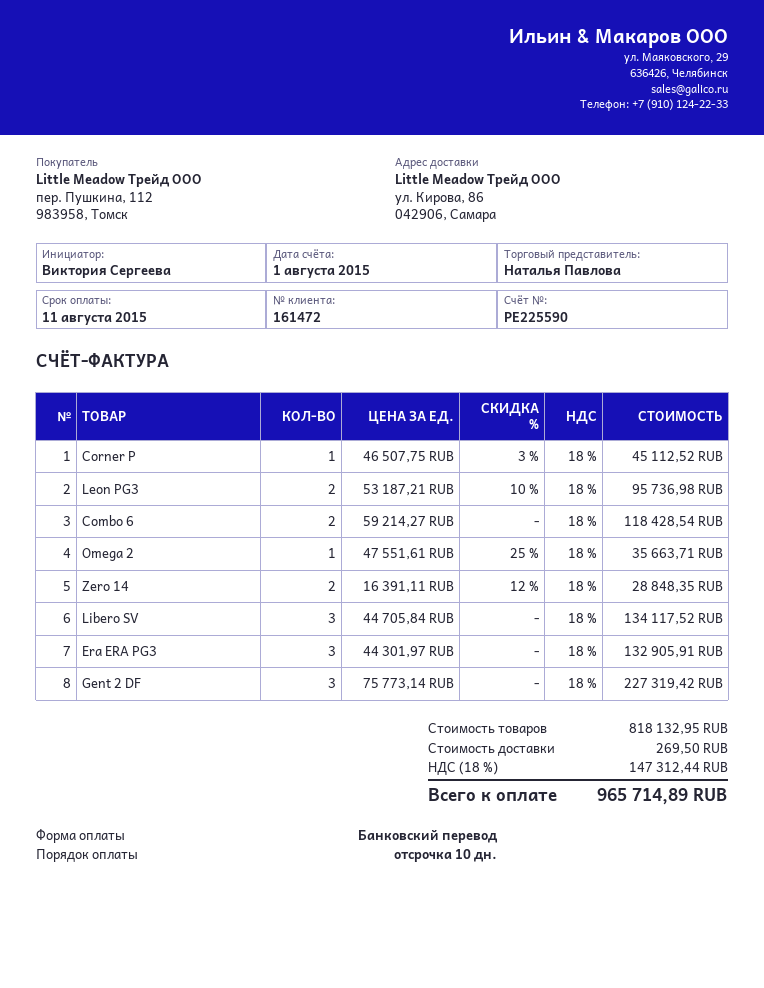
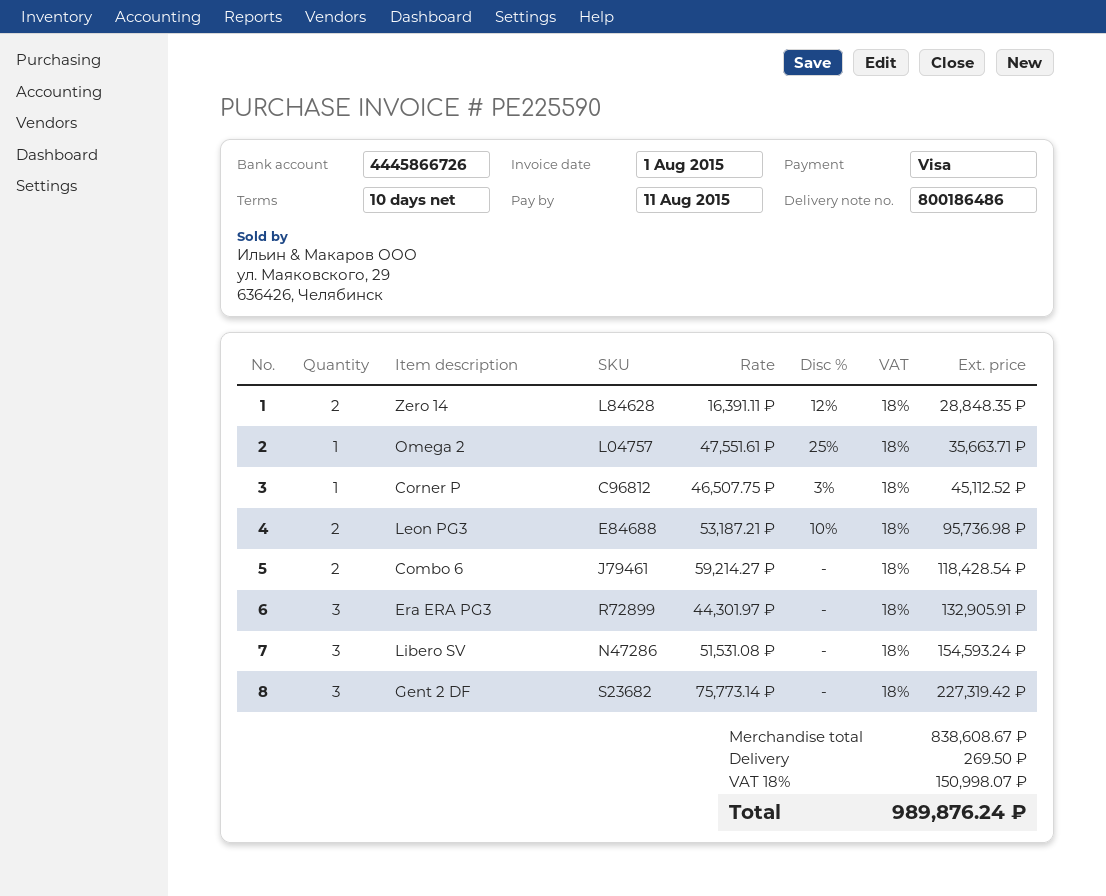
payment method: bank transfer -> Visa
Libero SV: 3 x 44705.84 = 134117.52 -> 3 x 51531.08 = 154593.24
subtotal: 818132.95 -> 838608.67
tax: 18% = 147312.44 -> 18% = 150998.07
total: 965714.89 -> 989876.24

